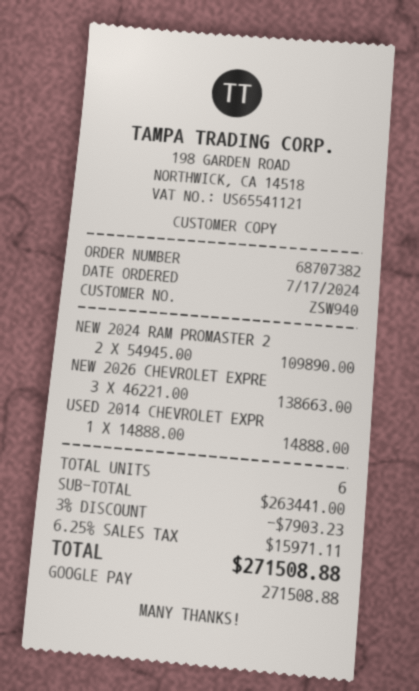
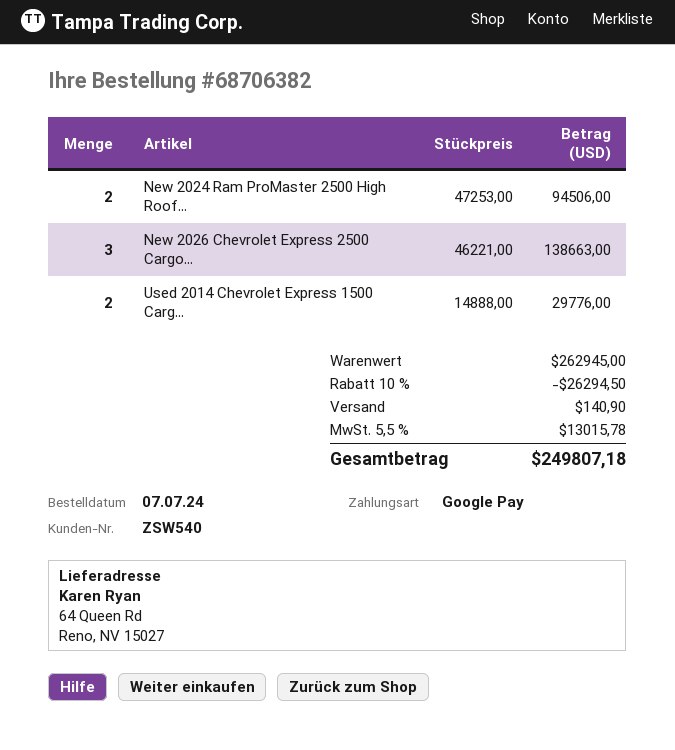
order number: 68707382 -> 68706382
order date: 2024-07-17 -> 2024-07-07
customer number: ZSW940 -> ZSW540
NEW 2024 RAM PROMASTER 2: 2 x 54945.00 = 109890.00 -> 2 x 47253.00 = 94506.00
USED 2014 CHEVROLET EXPR: 1 x 14888.00 = 14888.00 -> 2 x 14888.00 = 29776.00
subtotal: 263441.00 -> 262945.00
discount: 3% = 7903.23 -> 10% = 26294.50
shipping: none -> 140.90
tax: 6.25% = 15971.11 -> 5.5% = 13015.78
total: 271508.88 -> 249807.18

